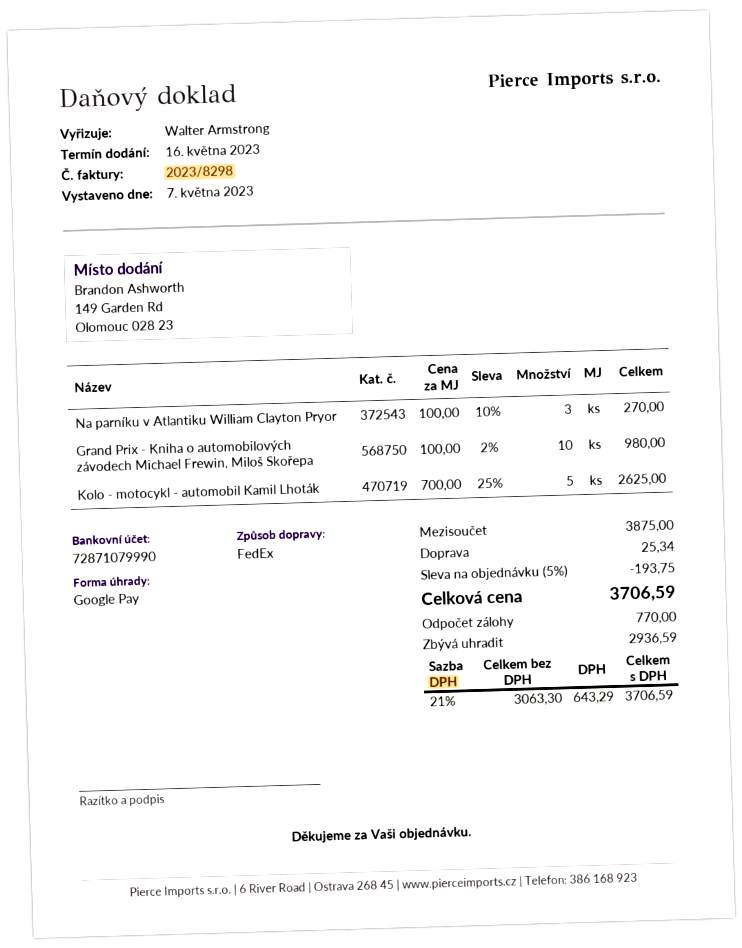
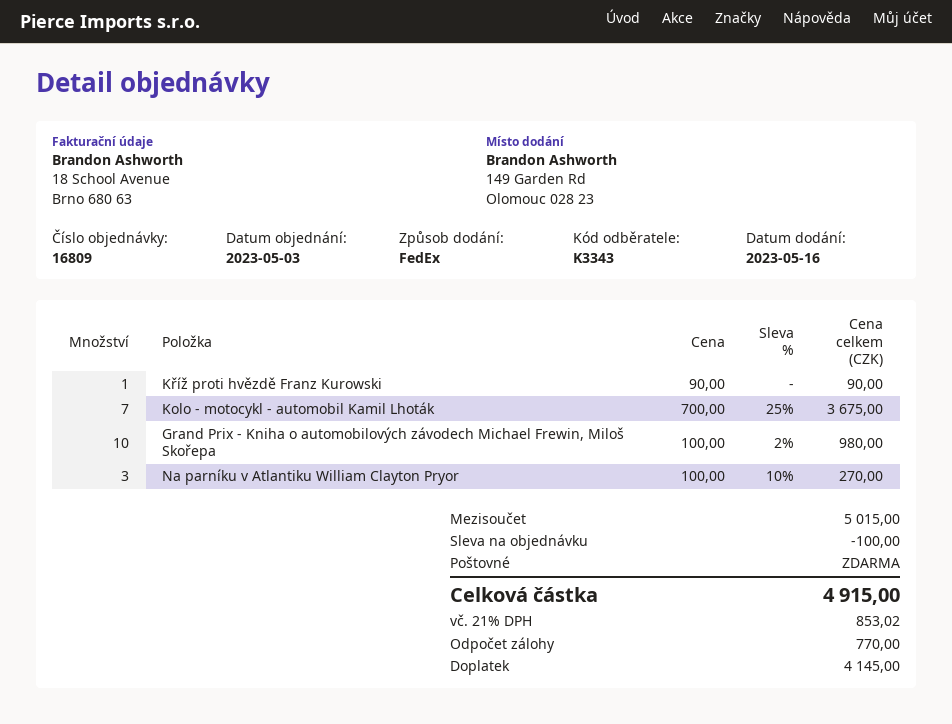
Kolo - motocykl - automobil Kamil Lhoták: 5 x 700.00 - 25% = 2625.00 -> 7 x 700.00 - 25% = 3675.00
Kříž proti hvězdě Franz Kurowski: none -> 1 x 90.00 = 90.00
subtotal: 3875.00 -> 5015.00
discount: 193.75 -> 100.00
shipping: 25.34 -> 0.00
tax: 21% = 643.29 -> 21% = 853.02
total: 3706.59 -> 4915.00
balance: 2936.59 -> 4145.00

